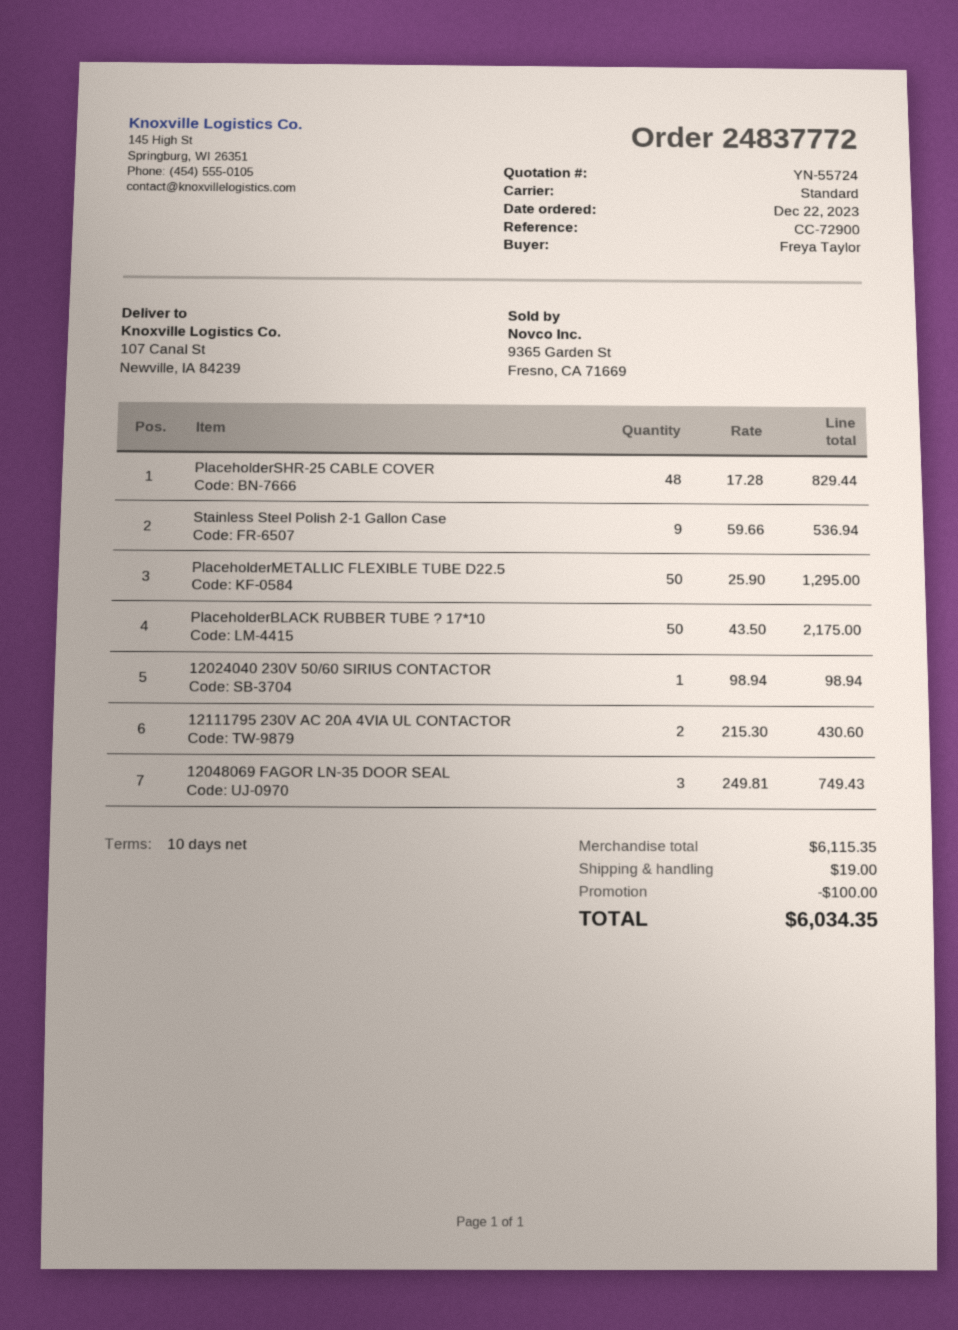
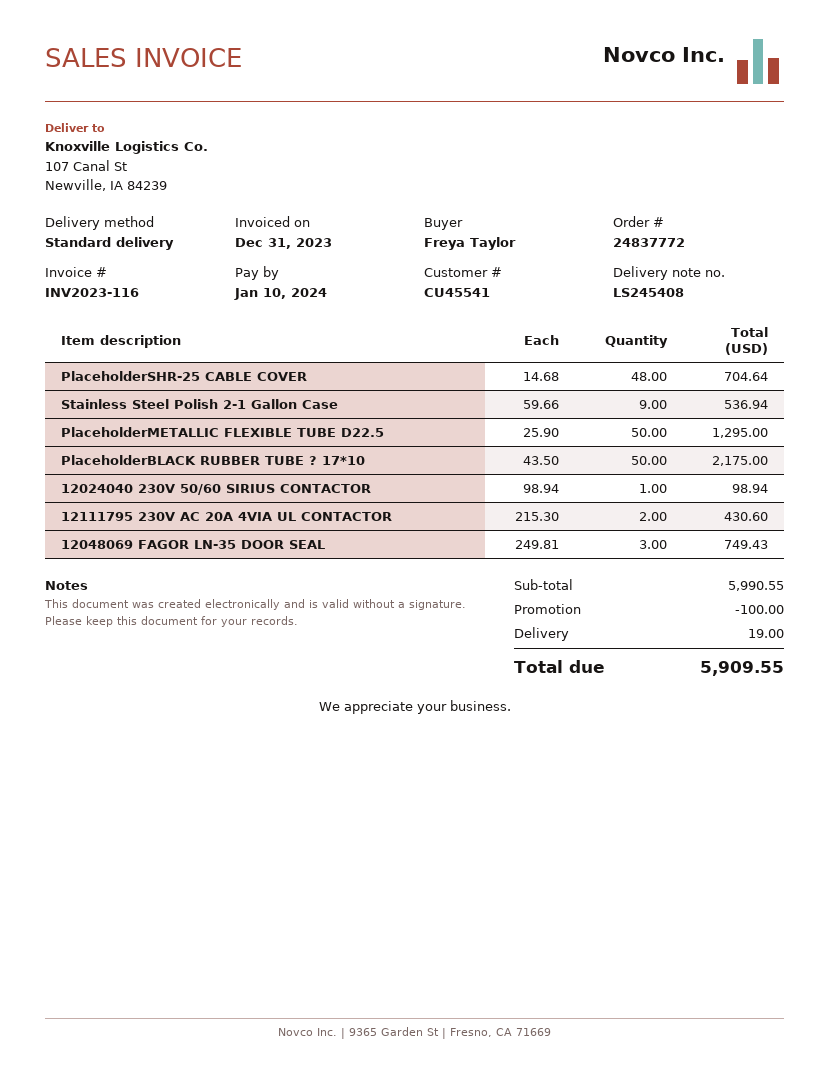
PlaceholderSHR-25 CABLE COVER: 48 x 17.28 = 829.44 -> 48 x 14.68 = 704.64
subtotal: 6115.35 -> 5990.55
total: 6034.35 -> 5909.55

